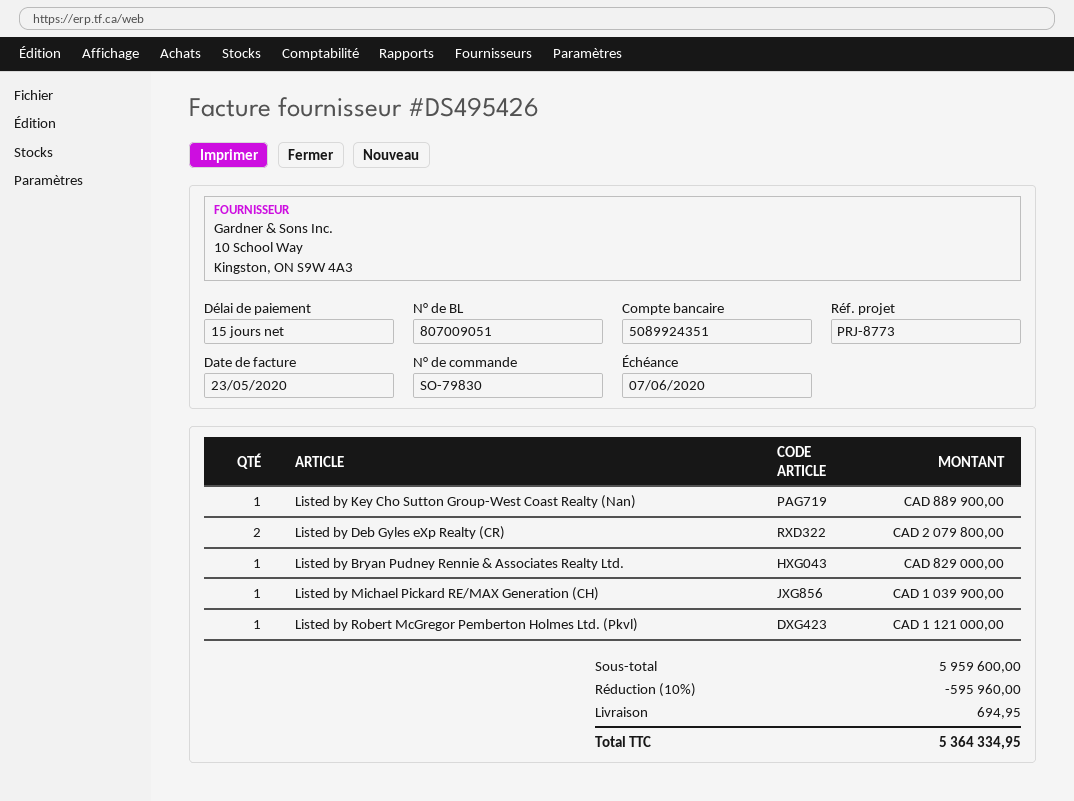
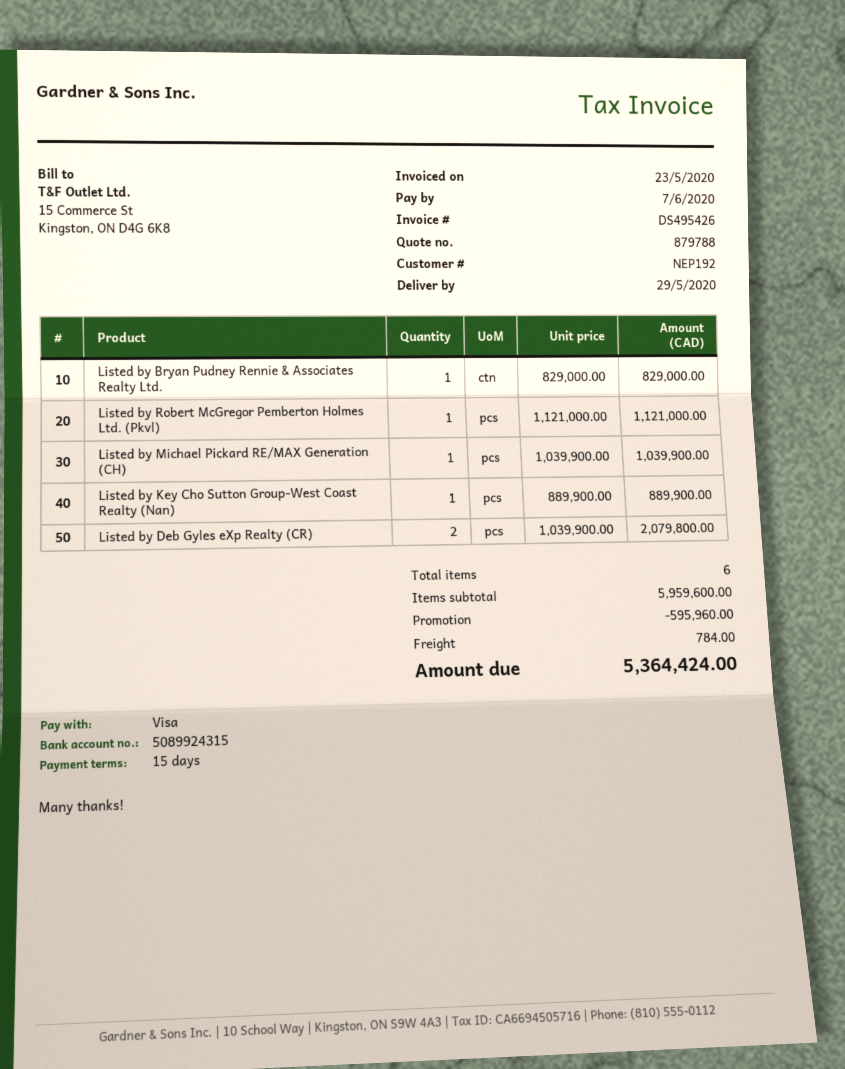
bank account: 5089924351 -> 5089924315
shipping: 694.95 -> 784.00
total: 5364334.95 -> 5364424.00

